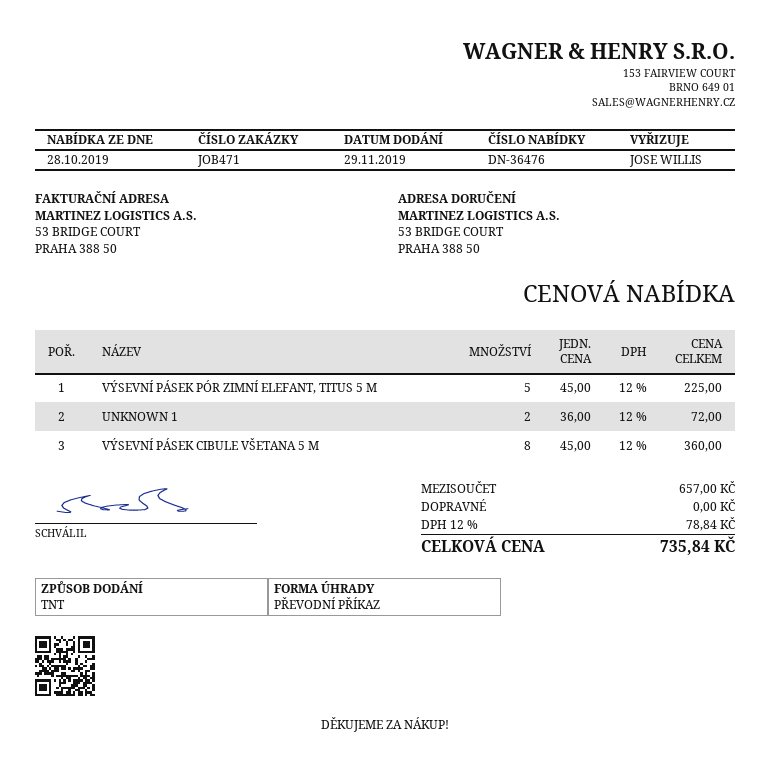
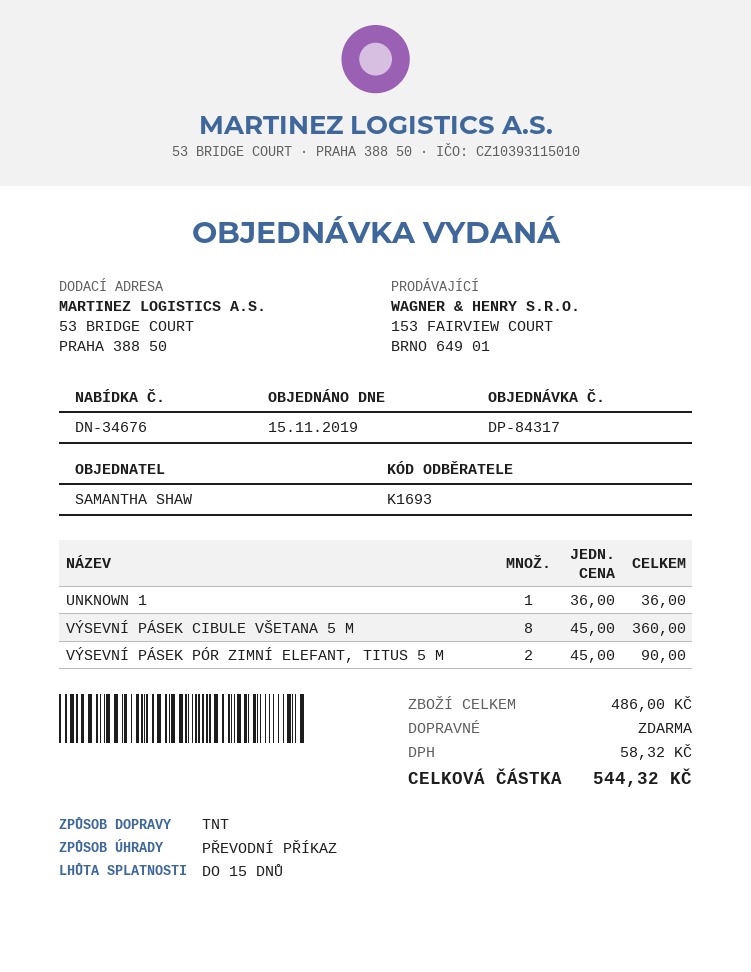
quote number: DN-36476 -> DN-34676
VÝSEVNÍ PÁSEK PÓR ZIMNÍ ELEFANT, TITUS 5 M: 5 x 45.00 = 225.00 -> 2 x 45.00 = 90.00
UNKNOWN 1: 2 x 36.00 = 72.00 -> 1 x 36.00 = 36.00
subtotal: 657.00 -> 486.00
tax: 78.84 -> 58.32
total: 735.84 -> 544.32

